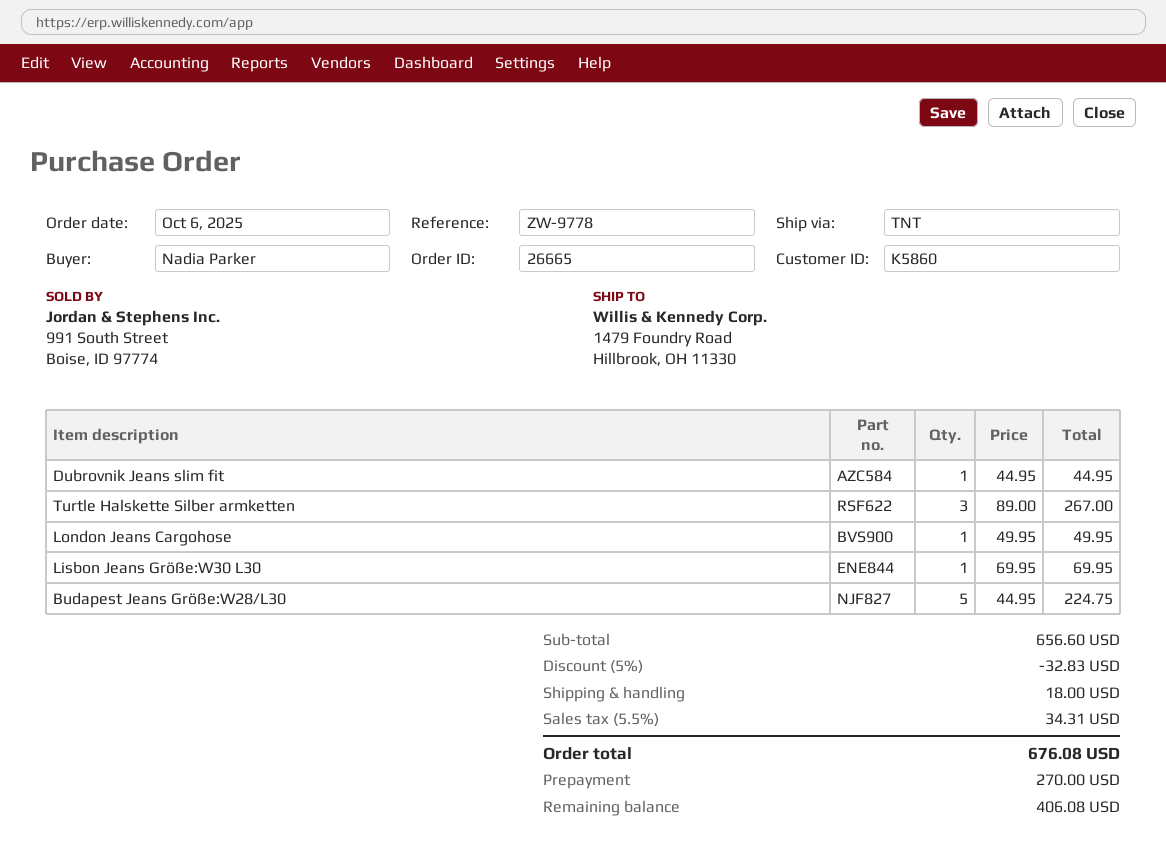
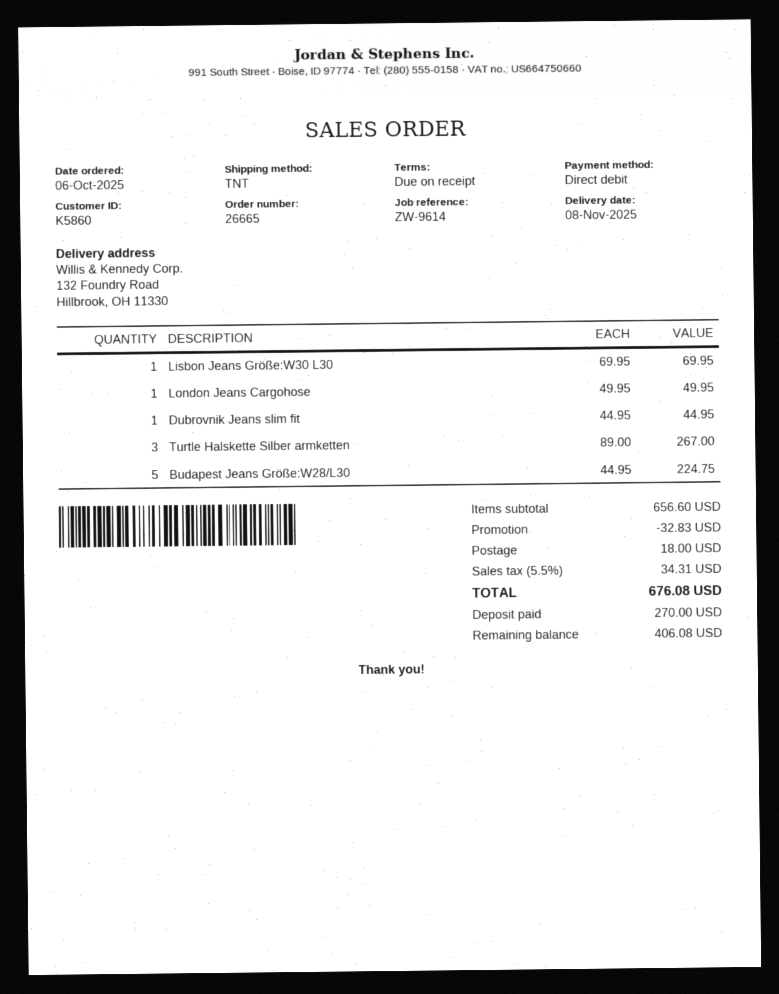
reference: ZW-9778 -> ZW-9614
ship to: 1479 Foundry Road, Hillbrook, OH 11330 -> 132 Foundry Road, Hillbrook, OH 11330

